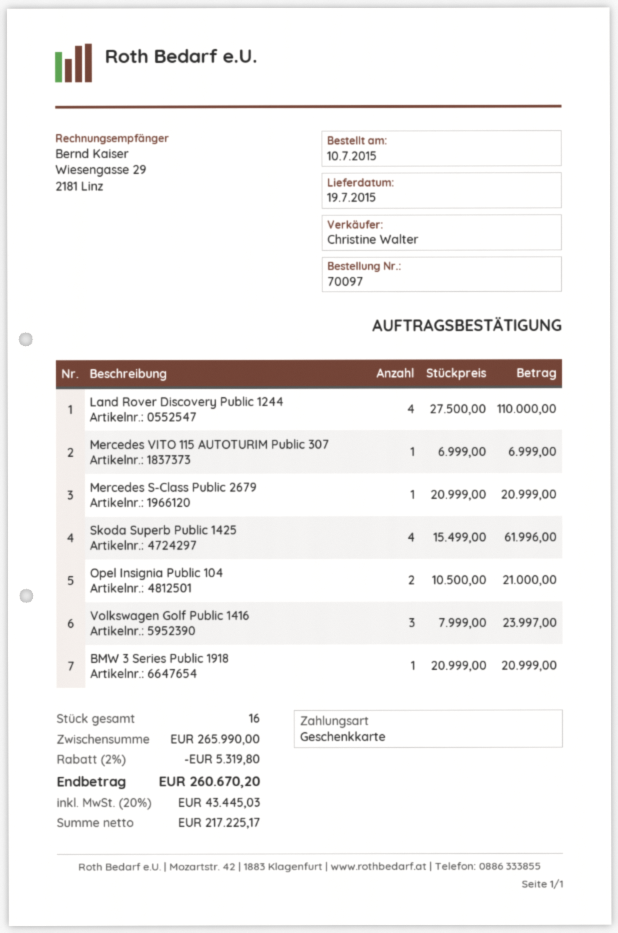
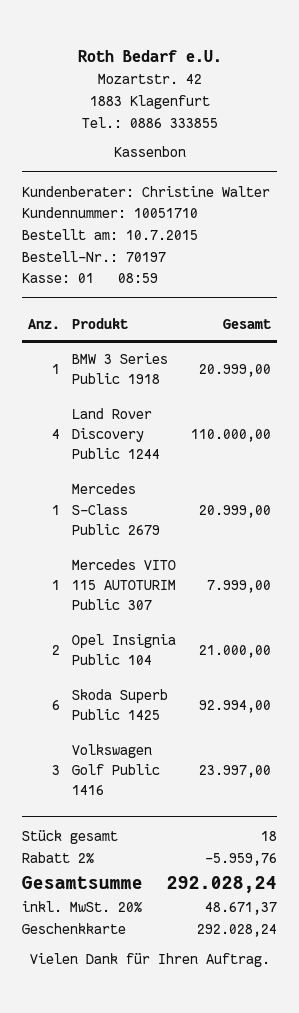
order number: 70097 -> 70197
Mercedes VITO 115 AUTOTURIM Public 307: 1 for 6999.00 -> 1 for 7999.00
Skoda Superb Public 1425: 4 for 61996.00 -> 6 for 92994.00
total quantity: 16 -> 18
discount: 2% = 5319.80 -> 2% = 5959.76
tax: 20% = 43445.03 -> 20% = 48671.37
total: 260670.20 -> 292028.24

